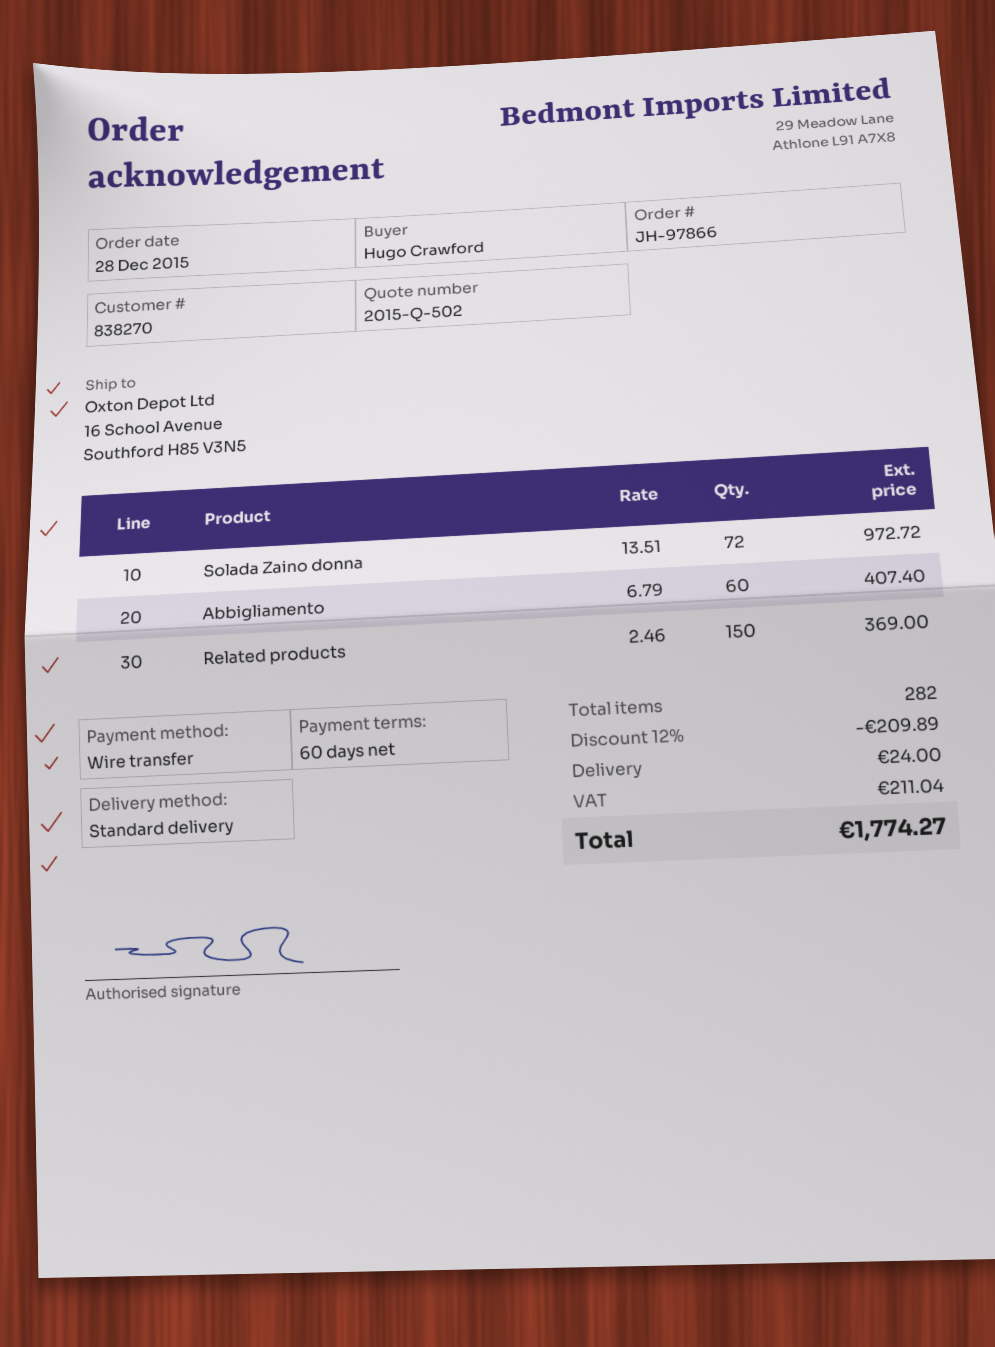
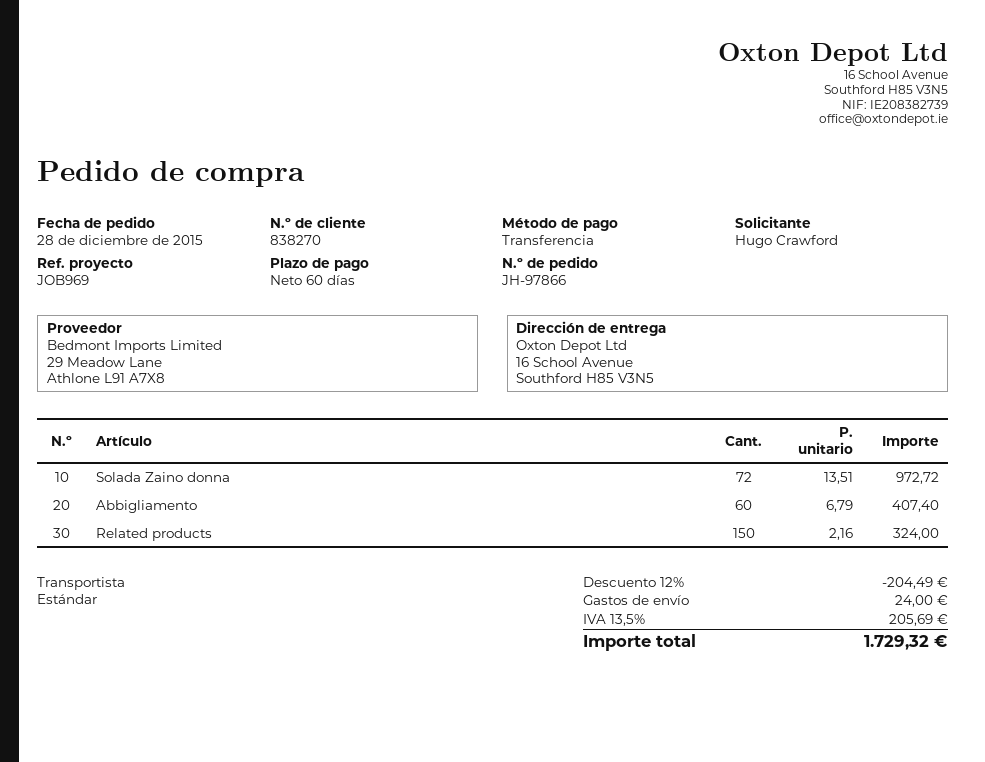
Related products: 150 x 2.46 = 369.00 -> 150 x 2.16 = 324.00
discount: 12% = 209.89 -> 12% = 204.49
tax: 211.04 -> 205.69
total: 1774.27 -> 1729.32

